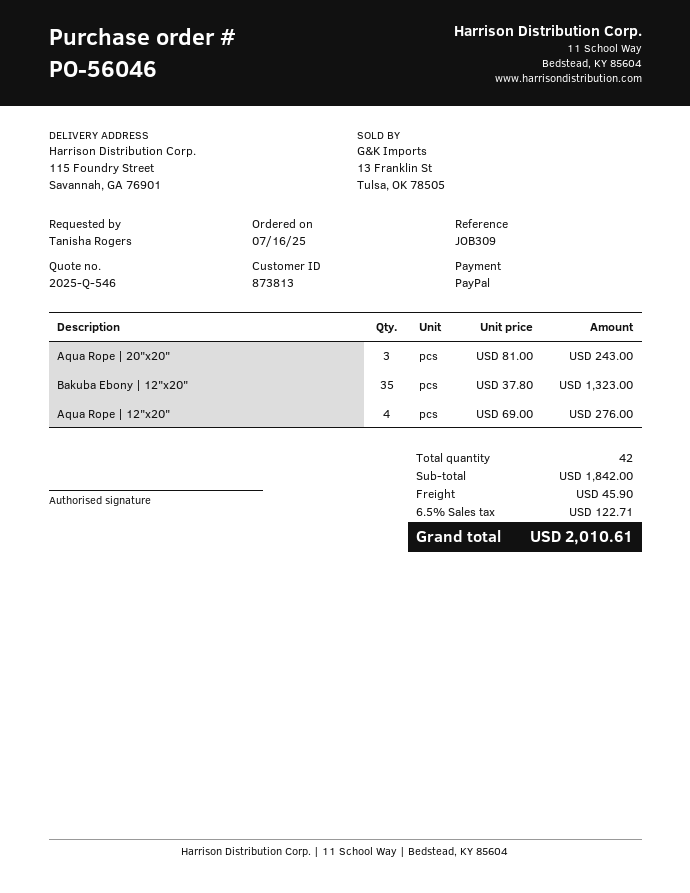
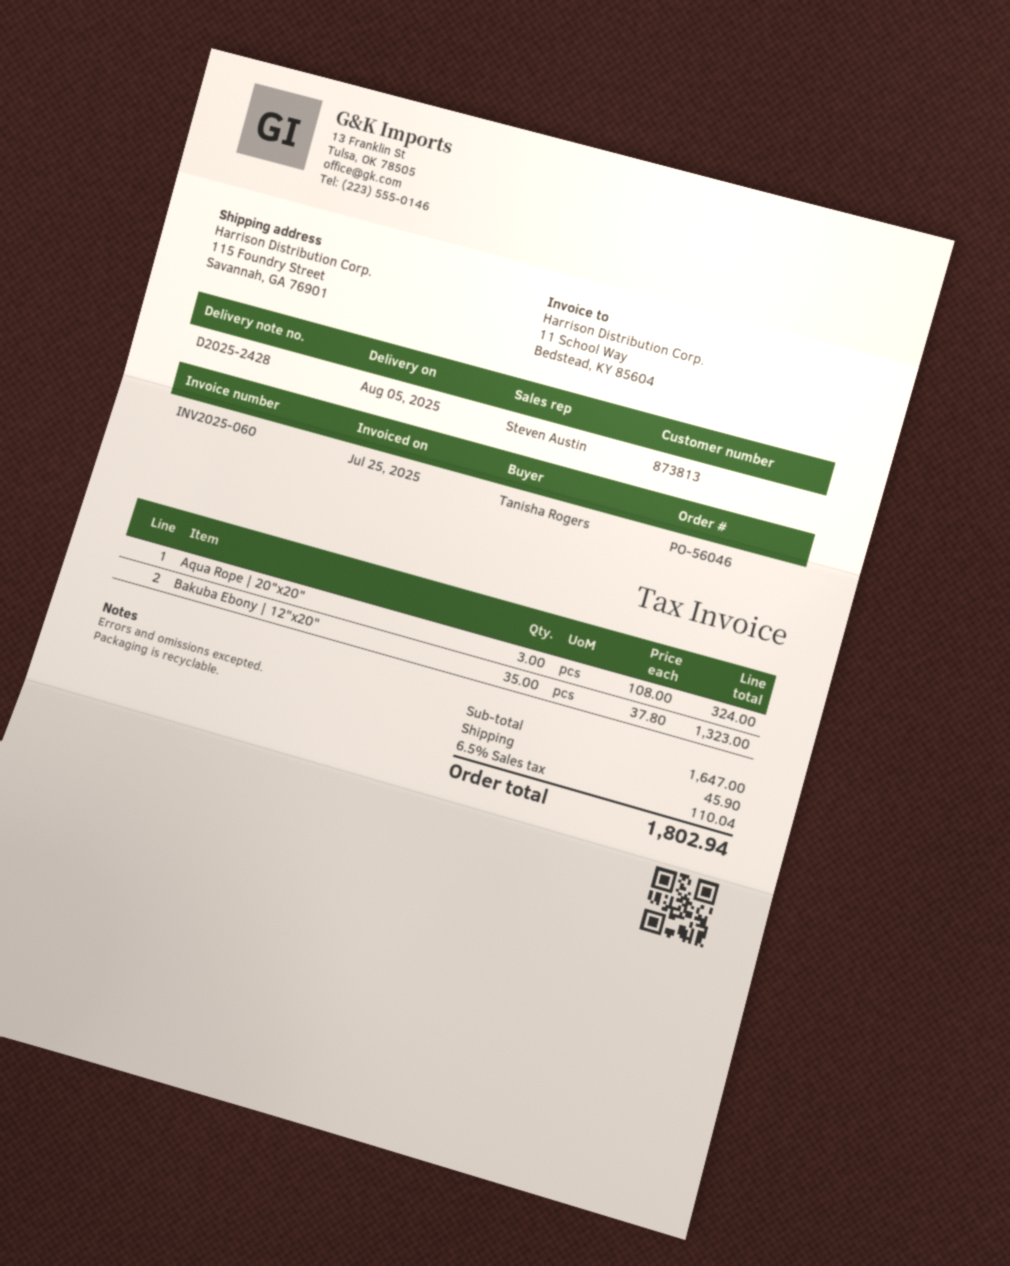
Aqua Rope | 20"x20": 3 x 81.00 = 243.00 -> 3 x 108.00 = 324.00
Aqua Rope | 12"x20": 4 x 69.00 = 276.00 -> none
subtotal: 1842.00 -> 1647.00
tax: 6.5% = 122.71 -> 6.5% = 110.04
total: 2010.61 -> 1802.94

